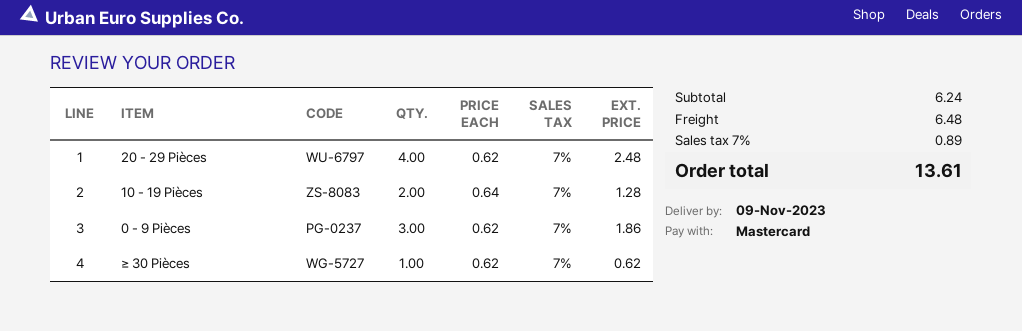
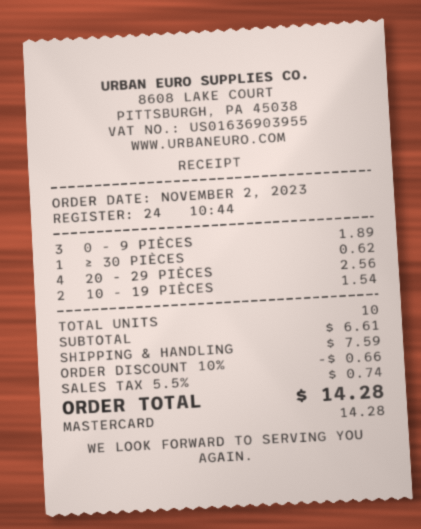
20 - 29 Pièces: 4 for 2.48 -> 4 for 2.56
10 - 19 Pièces: 2 for 1.28 -> 2 for 1.54
0 - 9 Pièces: 3 for 1.86 -> 3 for 1.89
subtotal: 6.24 -> 6.61
discount: none -> 10% = 0.66
shipping: 6.48 -> 7.59
tax: 7% = 0.89 -> 5.5% = 0.74
total: 13.61 -> 14.28

